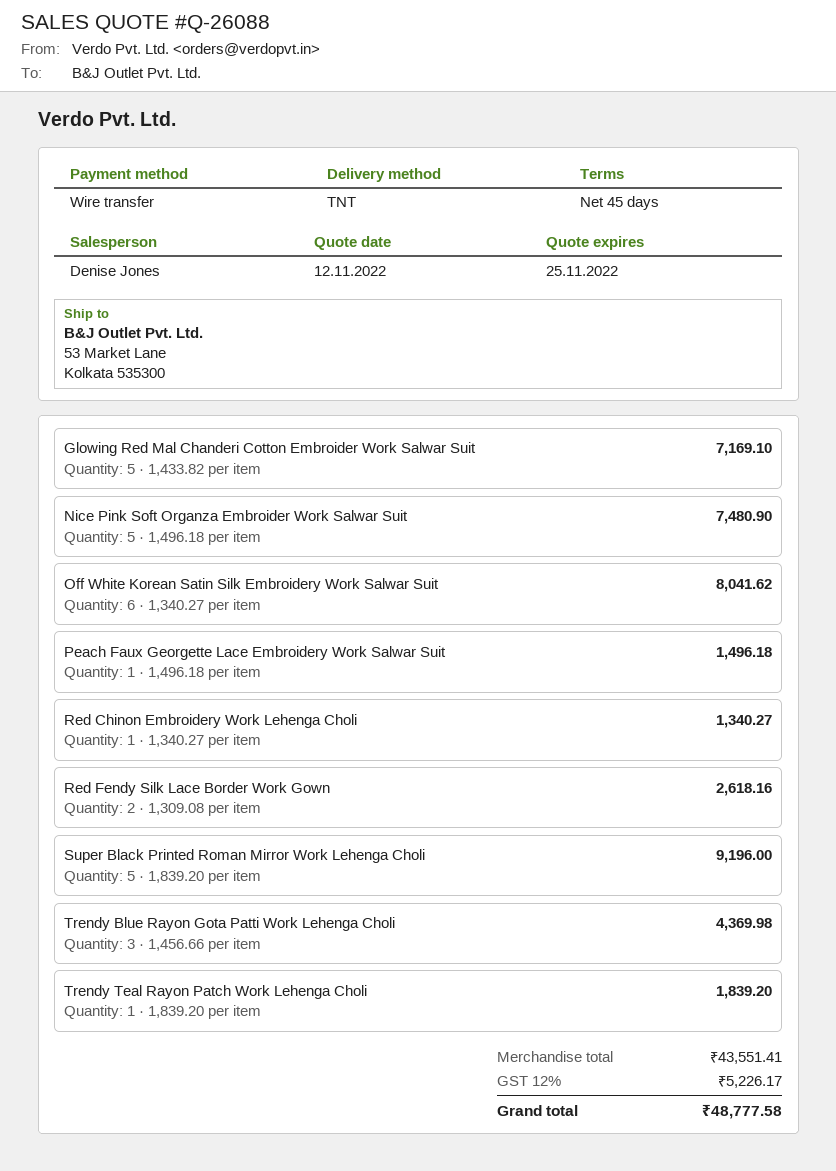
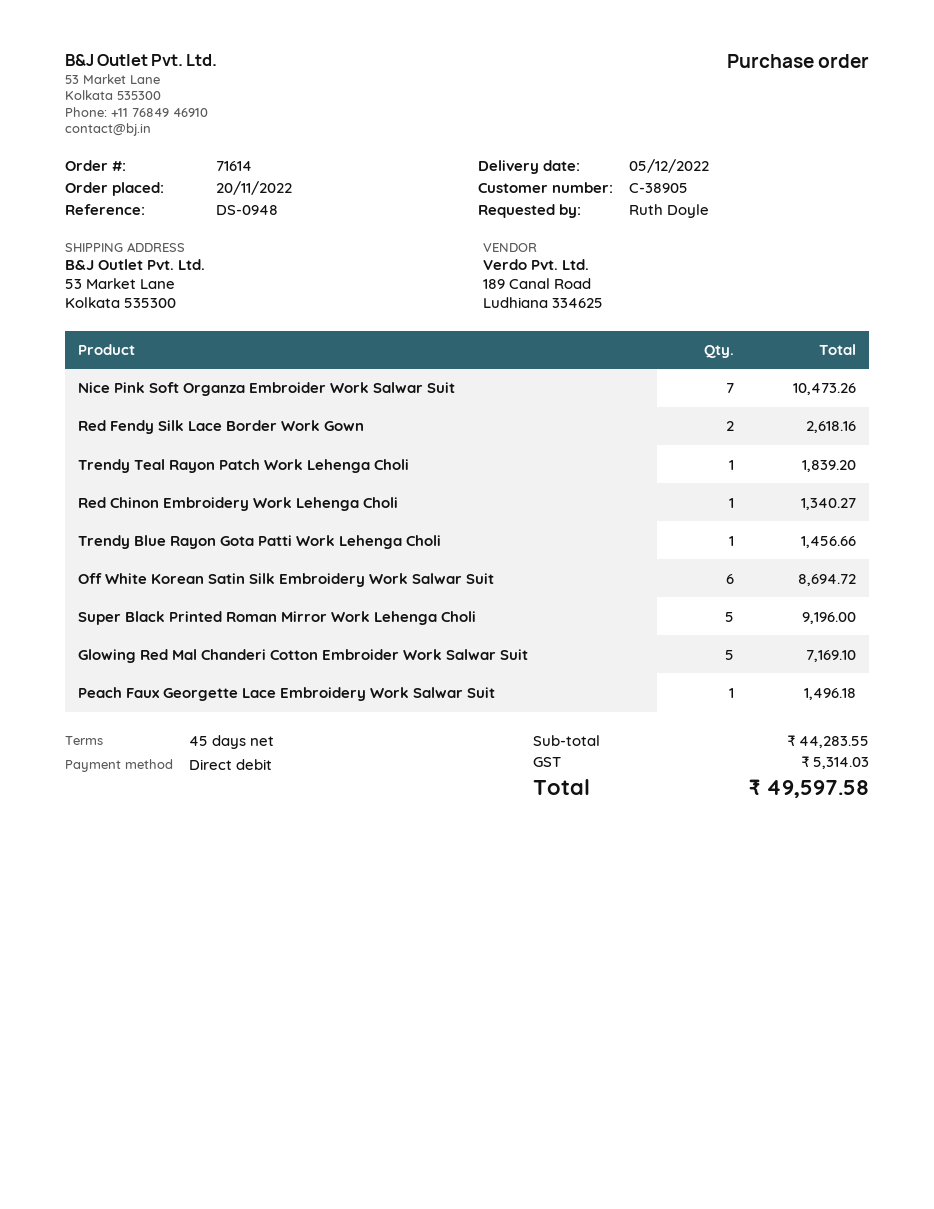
payment method: bank transfer -> direct debit
Nice Pink Soft Organza Embroider Work Salwar Suit: 5 for 7480.90 -> 7 for 10473.26
Off White Korean Satin Silk Embroidery Work Salwar Suit: 6 for 8041.62 -> 6 for 8694.72
Trendy Blue Rayon Gota Patti Work Lehenga Choli: 3 for 4369.98 -> 1 for 1456.66
subtotal: 43551.41 -> 44283.55
tax: 5226.17 -> 5314.03
total: 48777.58 -> 49597.58

